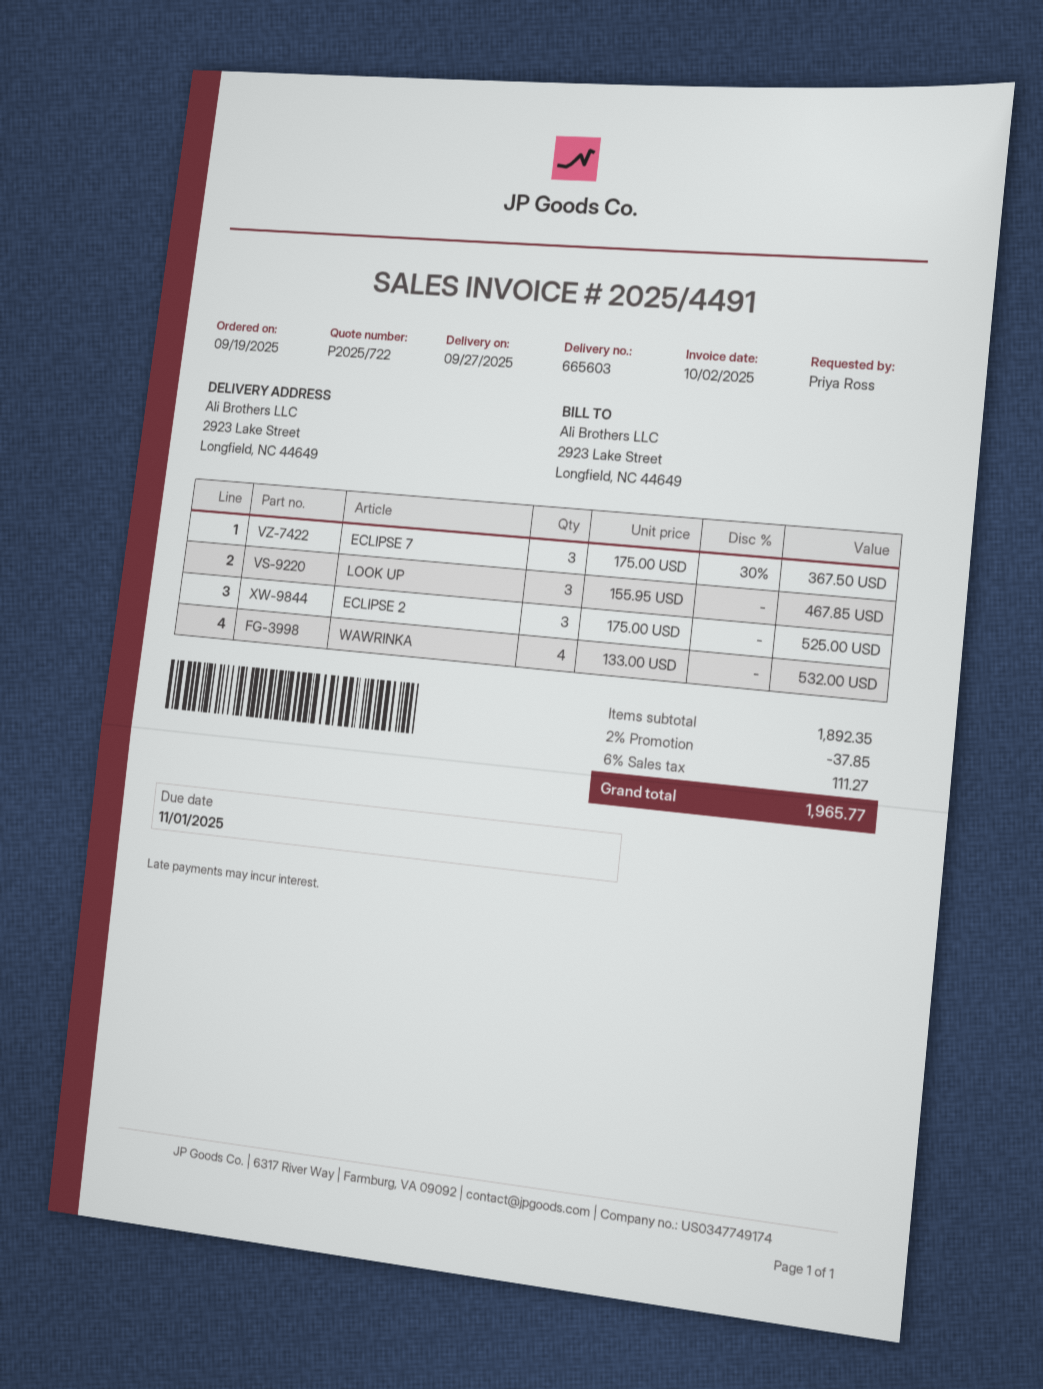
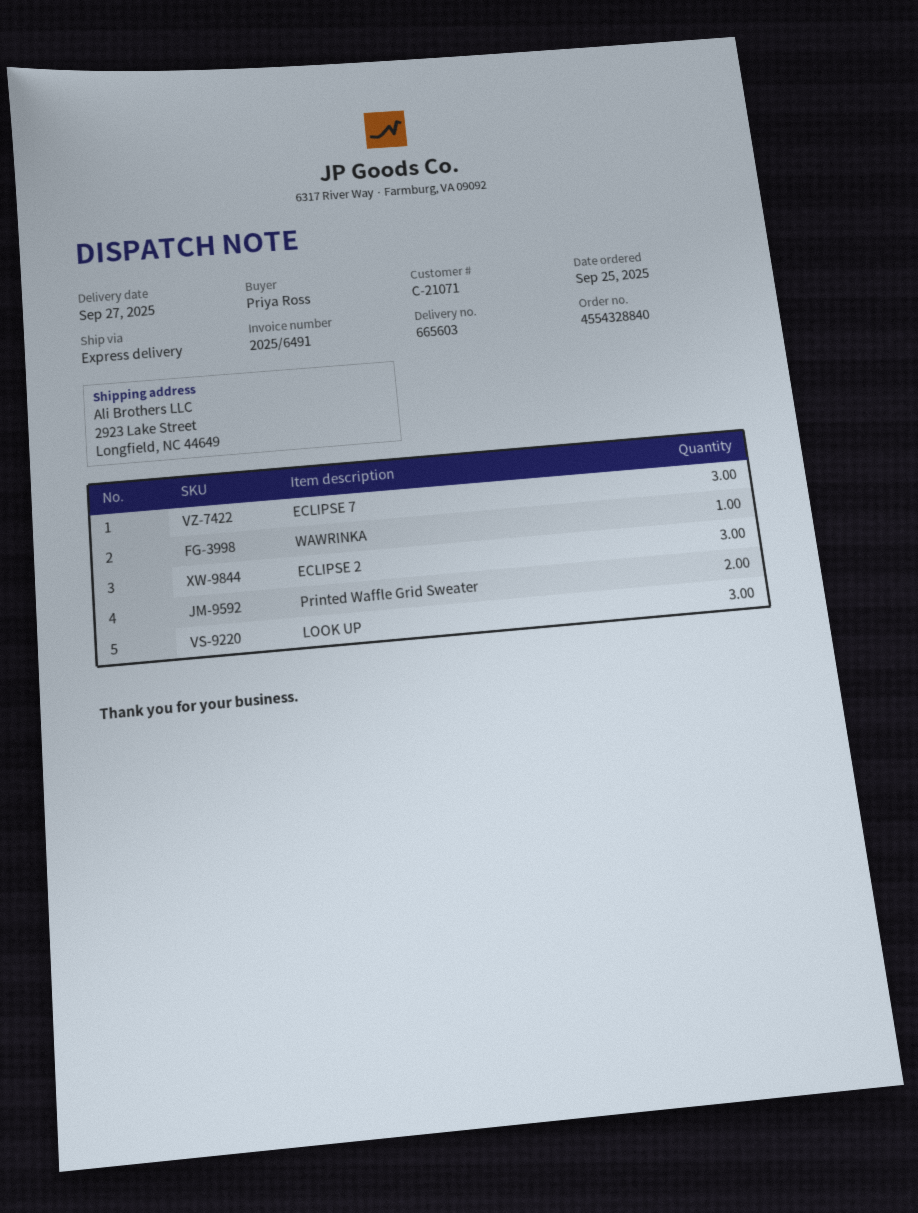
order date: 2025-09-19 -> 2025-09-25
invoice number: 2025/4491 -> 2025/6491
WAWRINKA: 4 -> 1
Printed Waffle Grid Sweater: none -> 2

